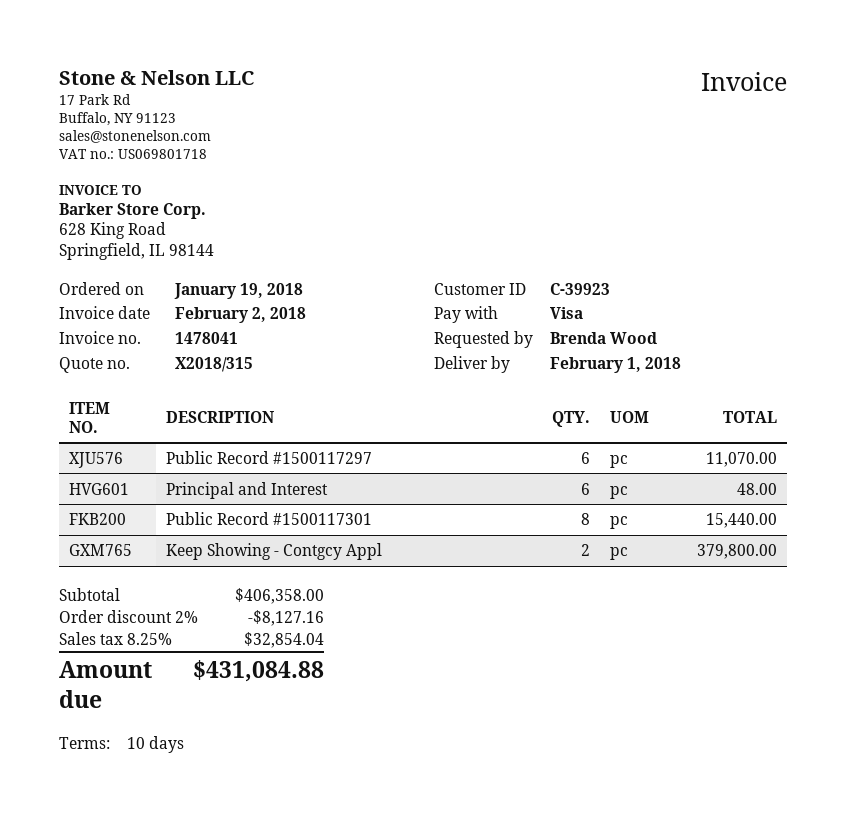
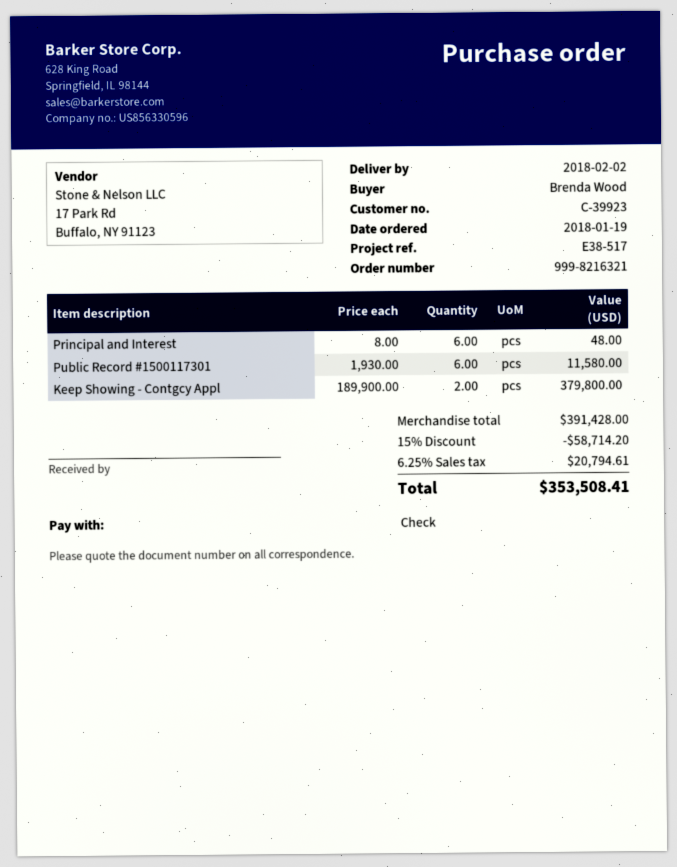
delivery date: 2018-02-01 -> 2018-02-02
payment method: Visa -> cheque
Public Record #1500117297: 6 for 11070.00 -> none
Public Record #1500117301: 8 for 15440.00 -> 6 for 11580.00
subtotal: 406358.00 -> 391428.00
discount: 2% = 8127.16 -> 15% = 58714.20
tax: 8.25% = 32854.04 -> 6.25% = 20794.61
total: 431084.88 -> 353508.41

